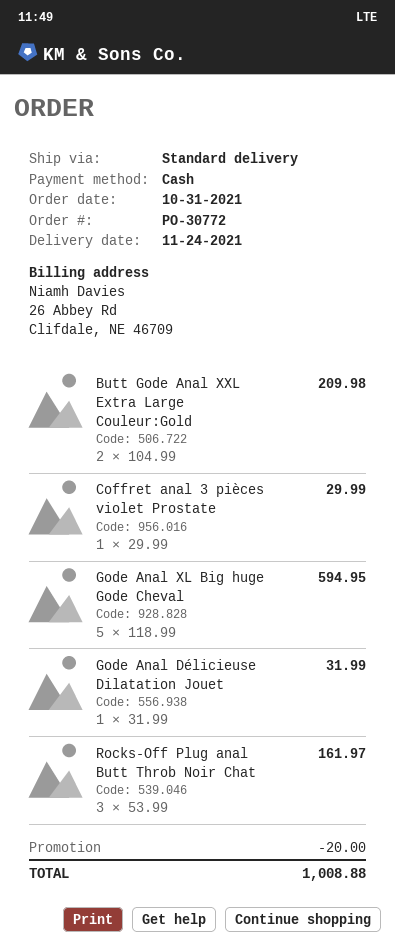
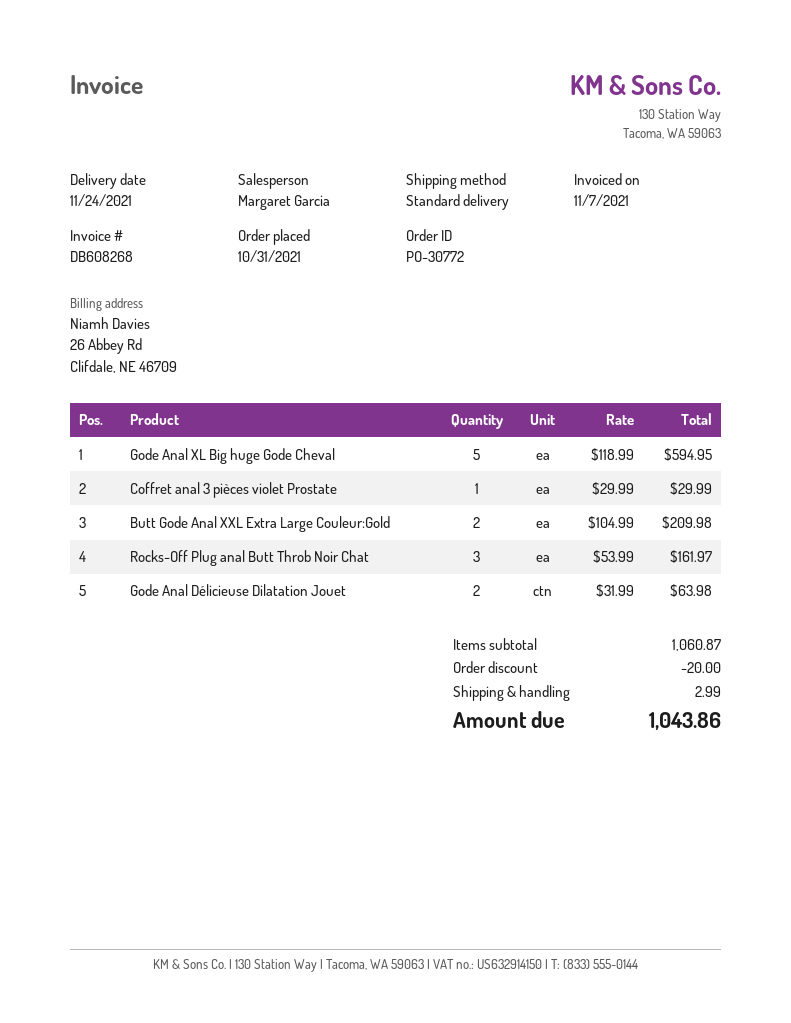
Gode Anal Délicieuse Dilatation Jouet: 1 x 31.99 = 31.99 -> 2 x 31.99 = 63.98
shipping: none -> 2.99
total: 1008.88 -> 1043.86

